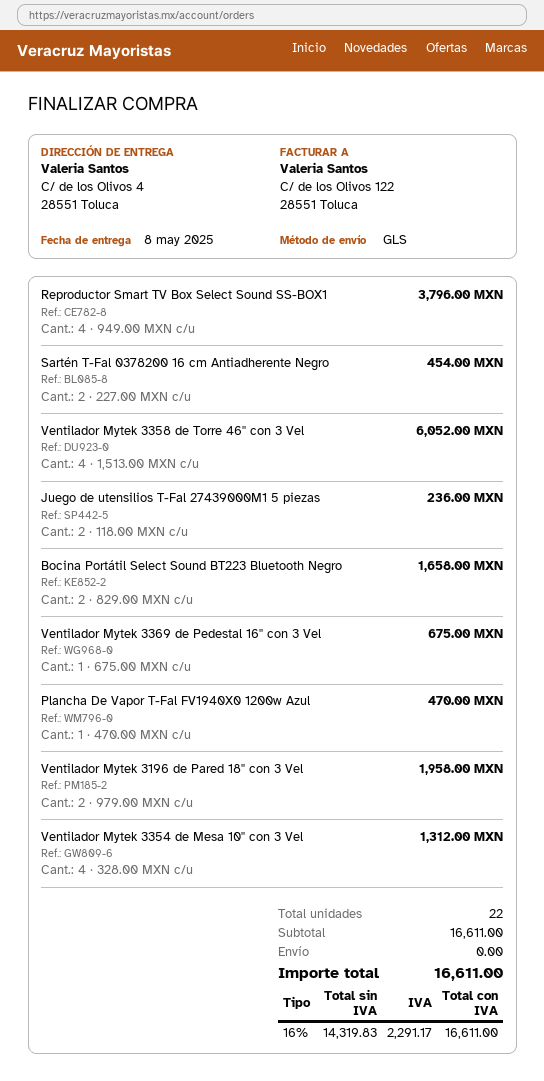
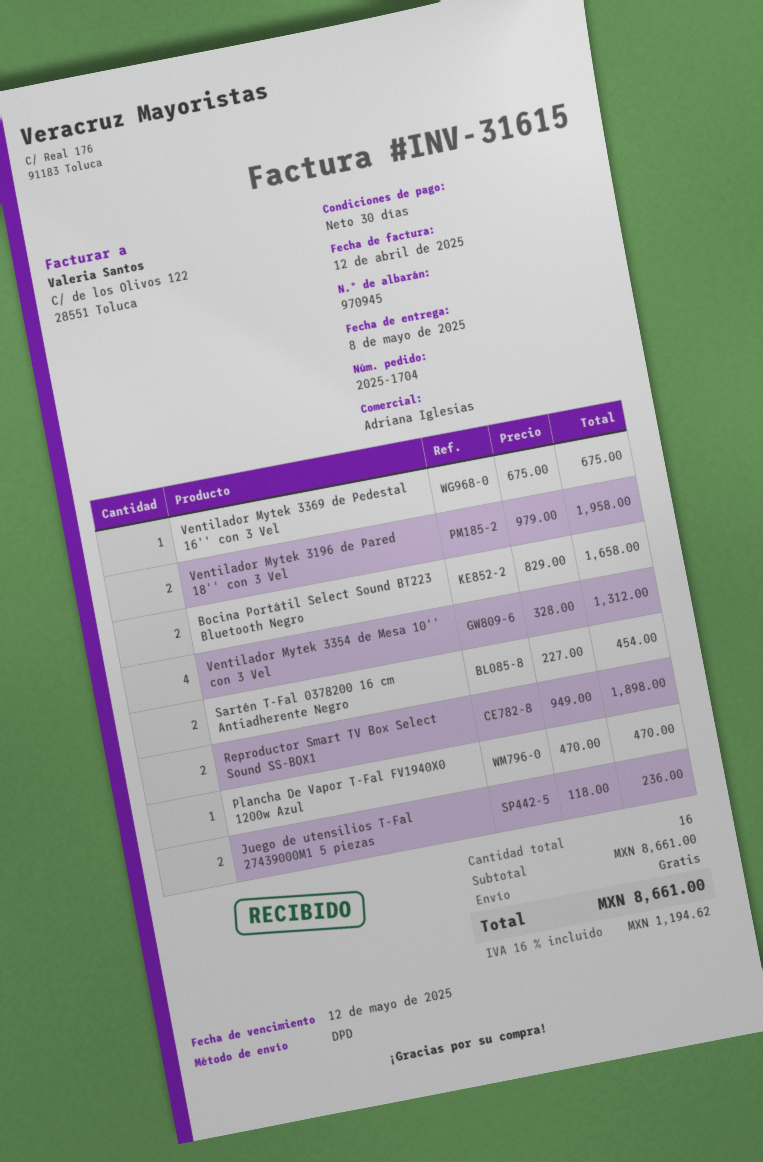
shipping method: GLS -> DPD
Reproductor Smart TV Box Select Sound SS-BOX1: 4 x 949.00 = 3796.00 -> 2 x 949.00 = 1898.00
Ventilador Mytek 3358 de Torre 46'' con 3 Vel: 4 x 1513.00 = 6052.00 -> none
total quantity: 22 -> 16
subtotal: 16611.00 -> 8661.00
tax: 16% = 2291.17 -> 16% = 1194.62
total: 16611.00 -> 8661.00

